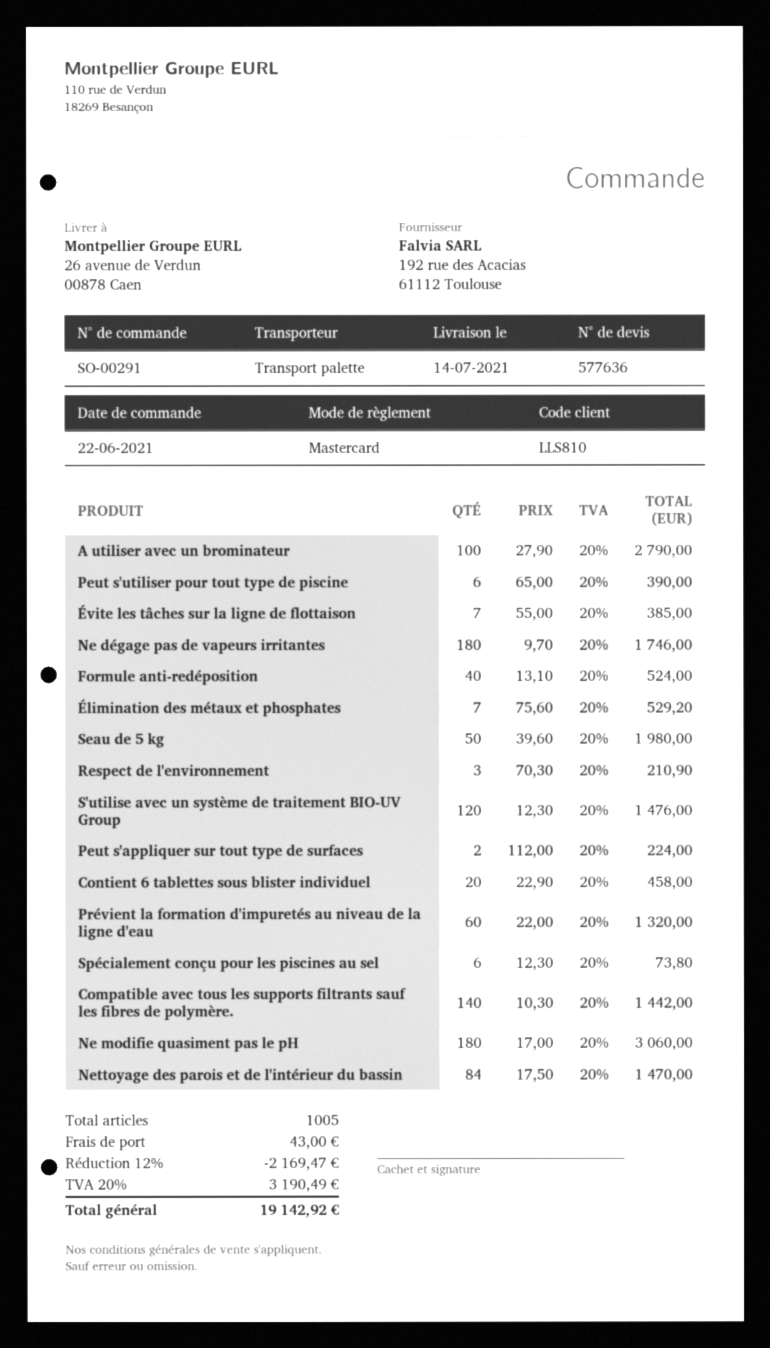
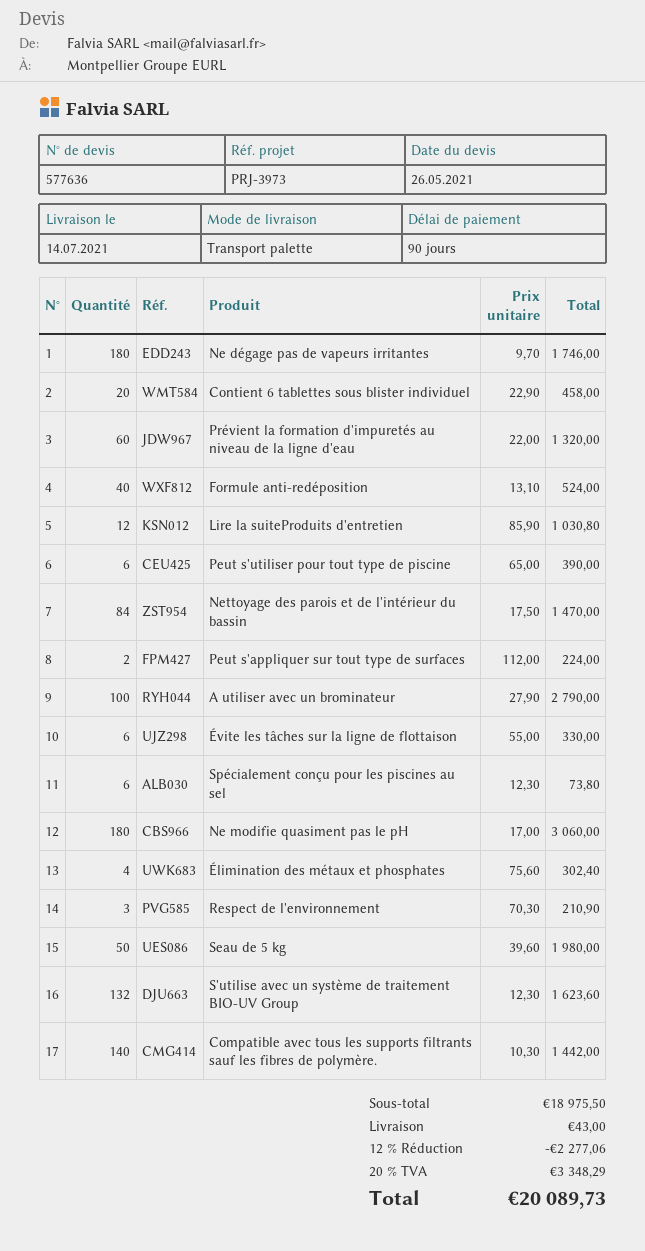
Évite les tâches sur la ligne de flottaison: 7 x 55.00 = 385.00 -> 6 x 55.00 = 330.00
Élimination des métaux et phosphates: 7 x 75.60 = 529.20 -> 4 x 75.60 = 302.40
S'utilise avec un système de traitement BIO-UV Group: 120 x 12.30 = 1476.00 -> 132 x 12.30 = 1623.60
Lire la suiteProduits d'entretien: none -> 12 x 85.90 = 1030.80
discount: 12% = 2169.47 -> 12% = 2277.06
tax: 20% = 3190.49 -> 20% = 3348.29
total: 19142.92 -> 20089.73

